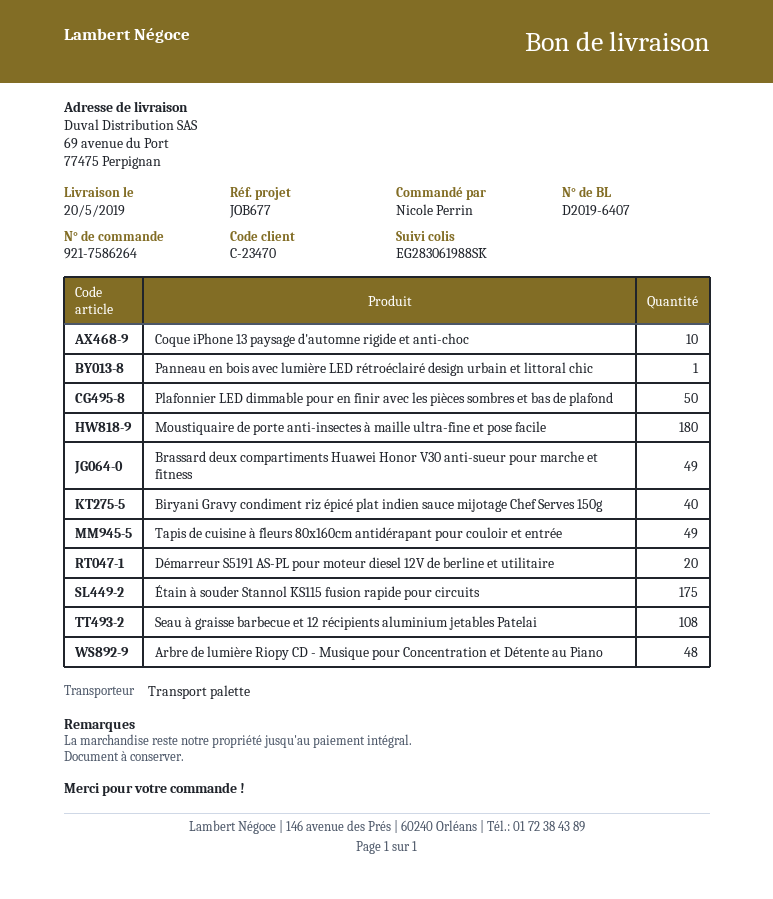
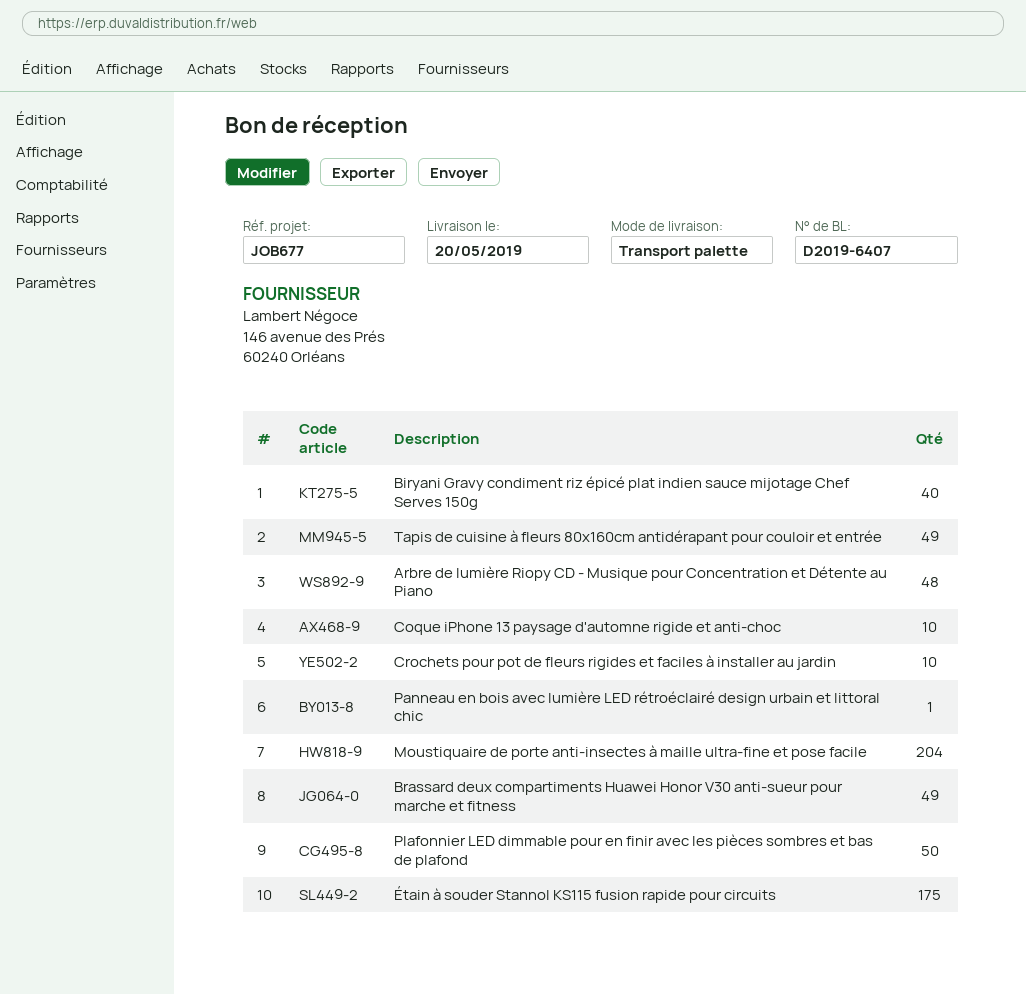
Moustiquaire de porte anti-insectes à maille ultra-fine et pose facile: 180 -> 204
Démarreur S5191 AS-PL pour moteur diesel 12V de berline et utilitaire: 20 -> none
Seau à graisse barbecue et 12 récipients aluminium jetables Patelai: 108 -> none
Crochets pour pot de fleurs rigides et faciles à installer au jardin: none -> 10

